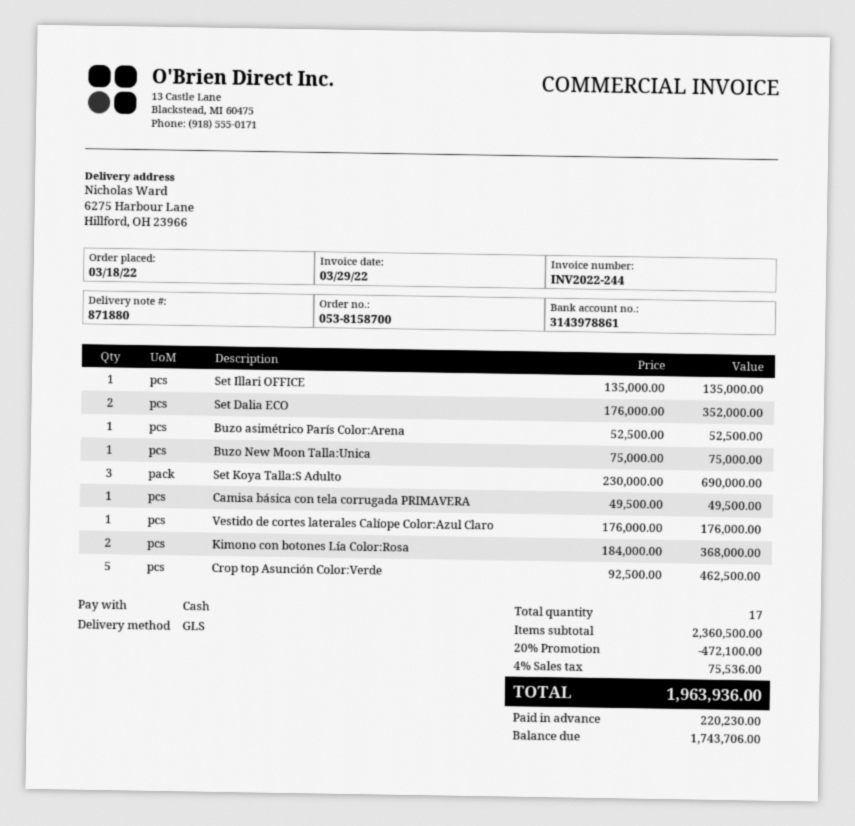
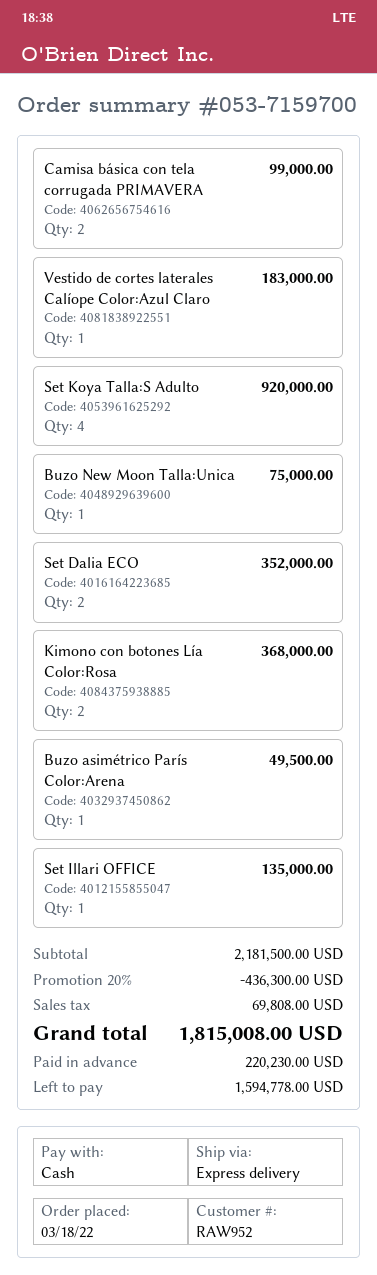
order number: 053-8158700 -> 053-7159700
shipping method: GLS -> express
Buzo asimétrico París Color:Arena: 1 for 52500.00 -> 1 for 49500.00
Set Koya Talla:S Adulto: 3 for 690000.00 -> 4 for 920000.00
Camisa básica con tela corrugada PRIMAVERA: 1 for 49500.00 -> 2 for 99000.00
Vestido de cortes laterales Calíope Color:Azul Claro: 1 for 176000.00 -> 1 for 183000.00
Crop top Asunción Color:Verde: 5 for 462500.00 -> none
subtotal: 2360500.00 -> 2181500.00
discount: 20% = 472100.00 -> 20% = 436300.00
tax: 75536.00 -> 69808.00
total: 1963936.00 -> 1815008.00
balance: 1743706.00 -> 1594778.00

